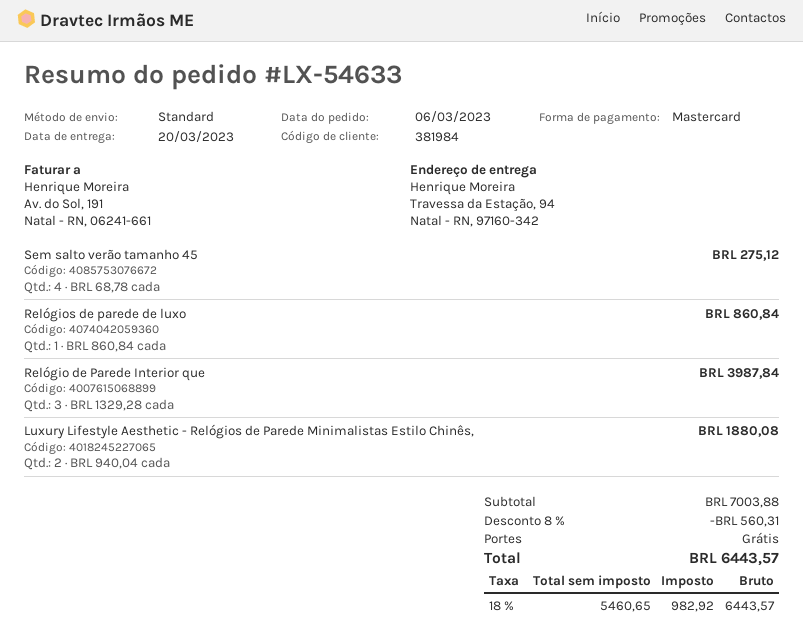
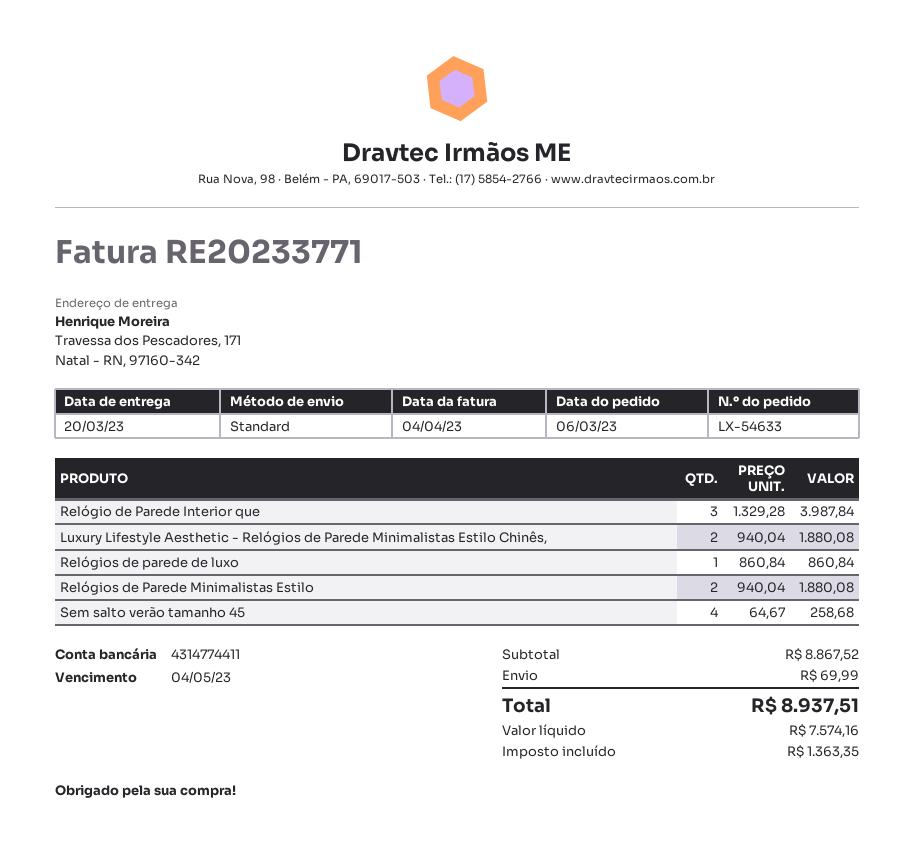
ship to: Travessa da Estação, 94, Natal - RN, 97160-342 -> Travessa dos Pescadores, 171, Natal - RN, 97160-342
Sem salto verão tamanho 45: 4 x 68.78 = 275.12 -> 4 x 64.67 = 258.68
Relógios de Parede Minimalistas Estilo: none -> 2 x 940.04 = 1880.08
subtotal: 7003.88 -> 8867.52
discount: 8% = 560.31 -> none
shipping: 0.00 -> 69.99
net: 5460.65 -> 7574.16
tax: 982.92 -> 1363.35
total: 6443.57 -> 8937.51

